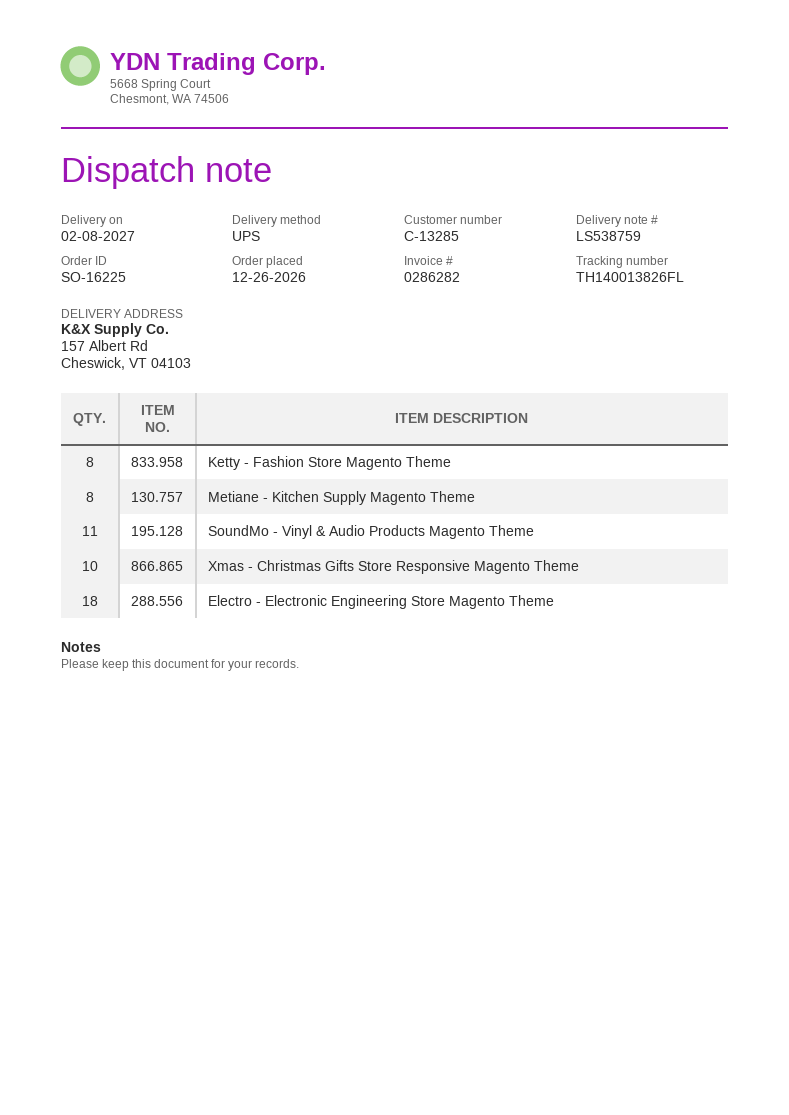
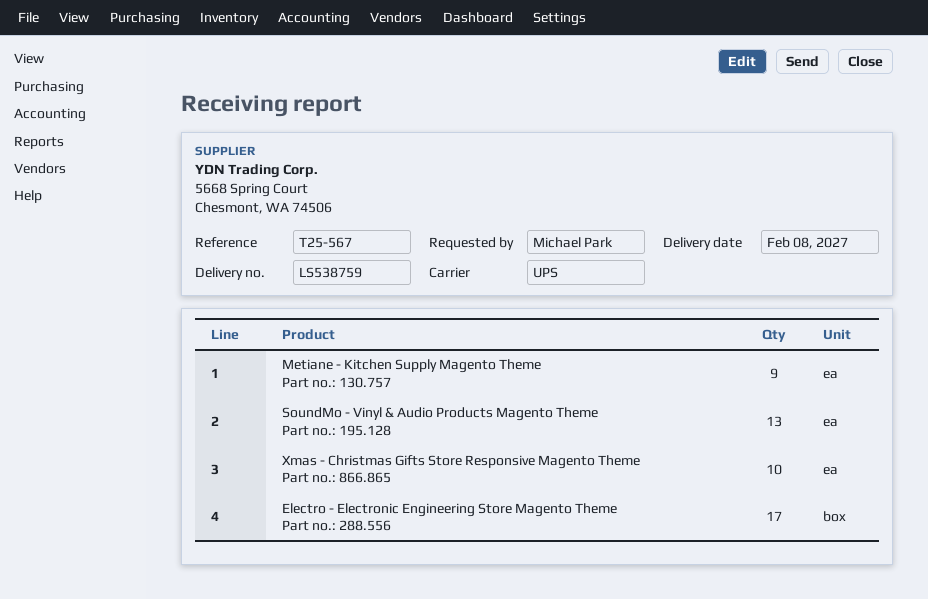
Ketty - Fashion Store Magento Theme: 8 -> none
Metiane - Kitchen Supply Magento Theme: 8 -> 9
SoundMo - Vinyl & Audio Products Magento Theme: 11 -> 13
Electro - Electronic Engineering Store Magento Theme: 18 -> 17

